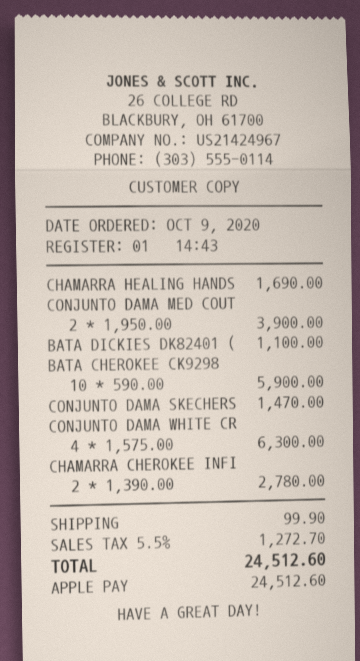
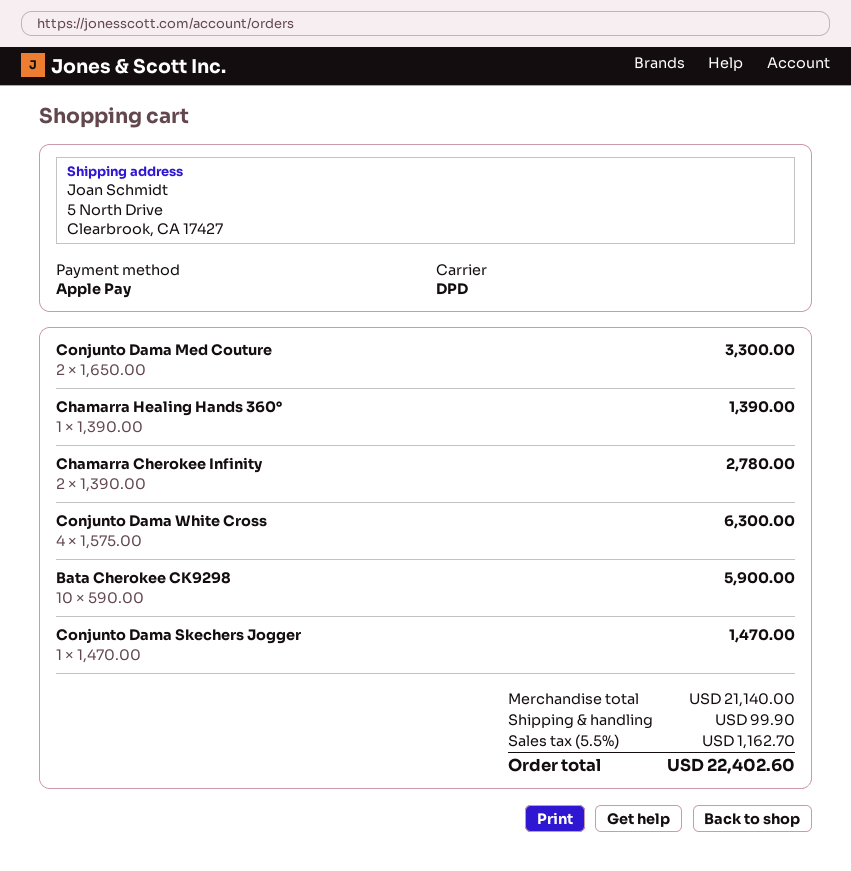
CHAMARRA HEALING HANDS: 1 x 1690.00 = 1690.00 -> 1 x 1390.00 = 1390.00
CONJUNTO DAMA MED COUT: 2 x 1950.00 = 3900.00 -> 2 x 1650.00 = 3300.00
BATA DICKIES DK82401 (: 1 x 1100.00 = 1100.00 -> none
tax: 5.5% = 1272.70 -> 5.5% = 1162.70
total: 24512.60 -> 22402.60

